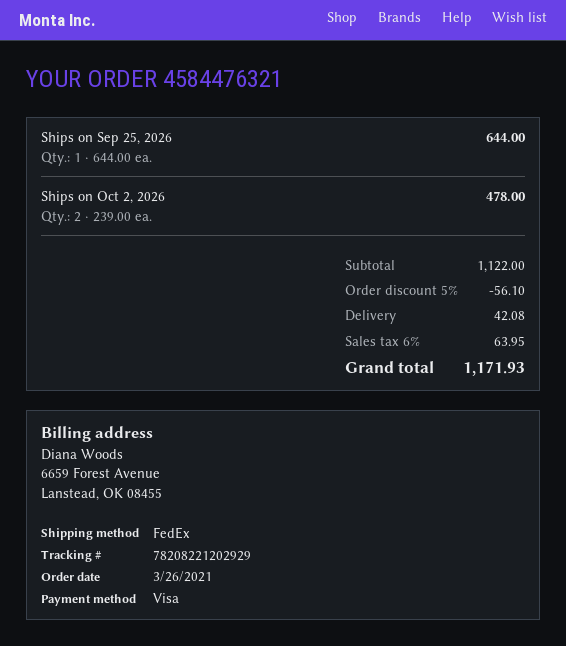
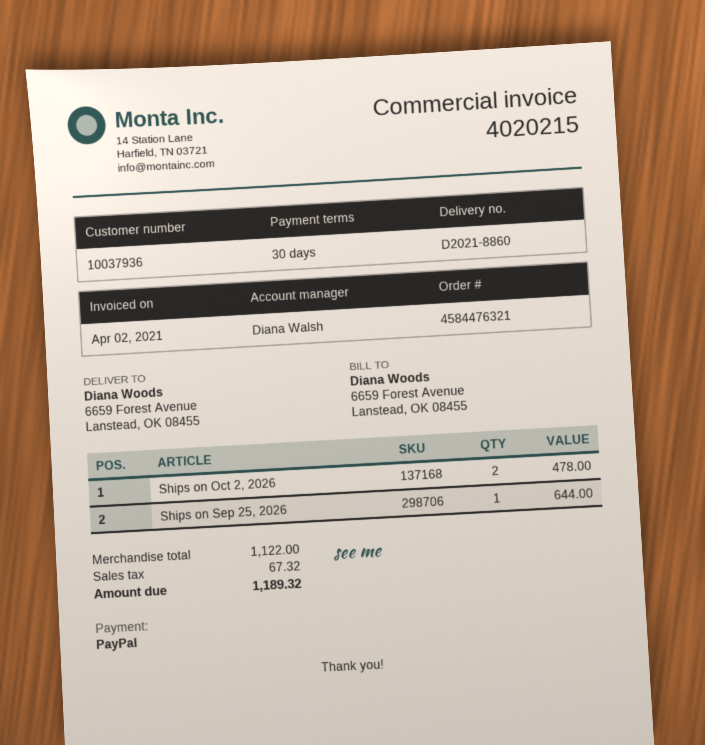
payment method: Visa -> PayPal
discount: 5% = 56.10 -> none
shipping: 42.08 -> none
tax: 63.95 -> 67.32
total: 1171.93 -> 1189.32

